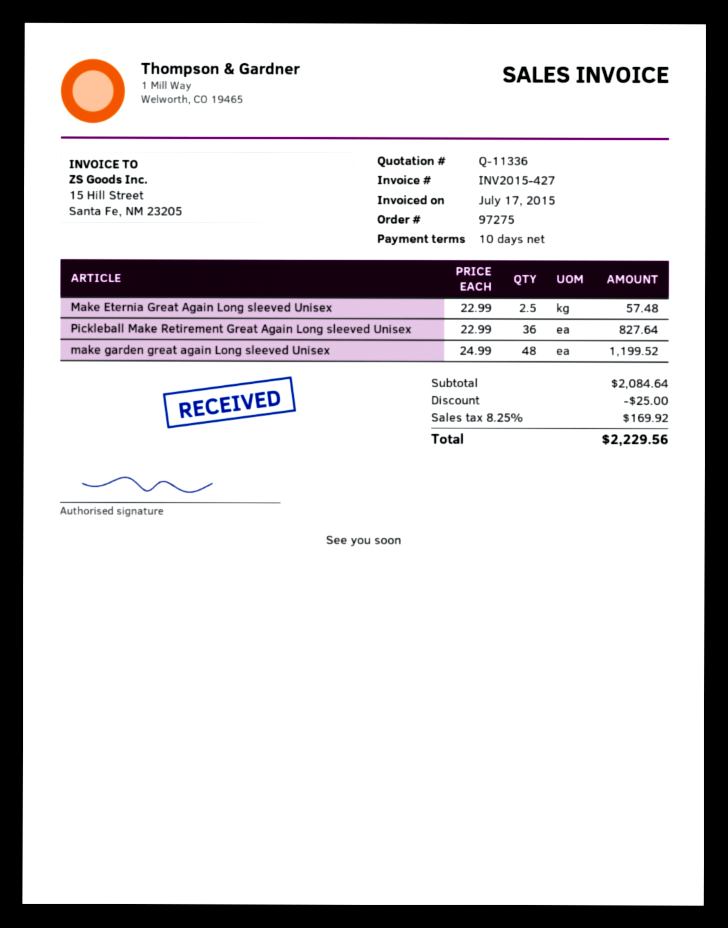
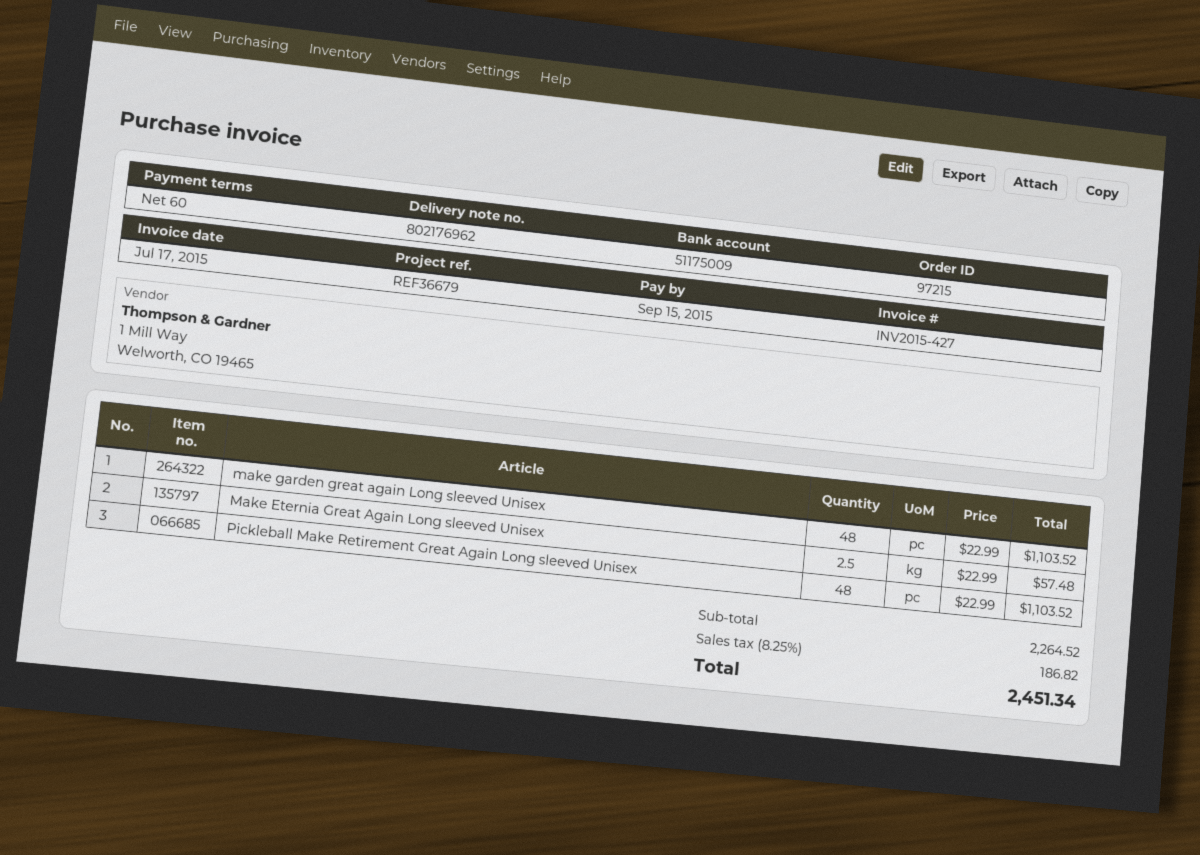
order number: 97275 -> 97215
payment terms: 10 days -> 60 days
Pickleball Make Retirement Great Again Long sleeved Unisex: 36 x 22.99 = 827.64 -> 48 x 22.99 = 1103.52
make garden great again Long sleeved Unisex: 48 x 24.99 = 1199.52 -> 48 x 22.99 = 1103.52
subtotal: 2084.64 -> 2264.52
discount: 25.00 -> none
tax: 8.25% = 169.92 -> 8.25% = 186.82
total: 2229.56 -> 2451.34

